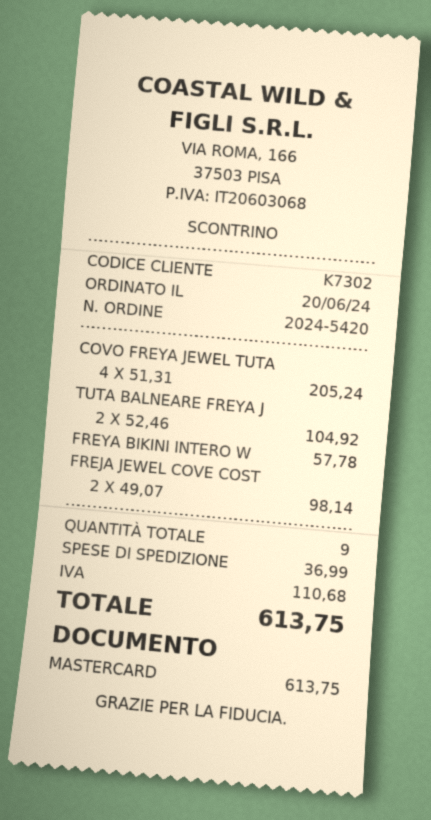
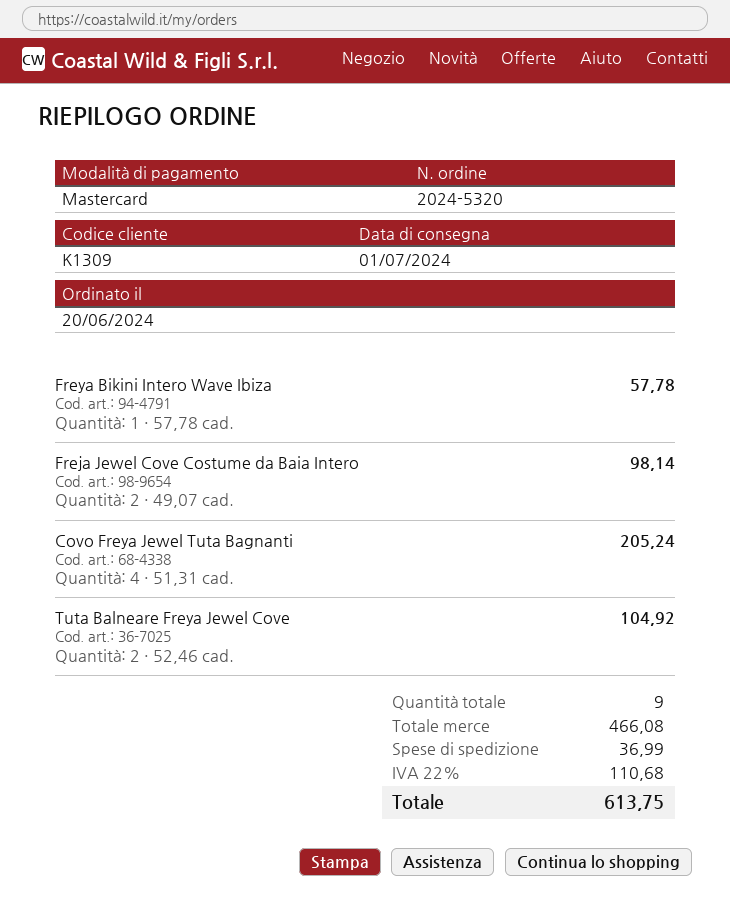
order number: 2024-5420 -> 2024-5320
customer number: K7302 -> K1309

